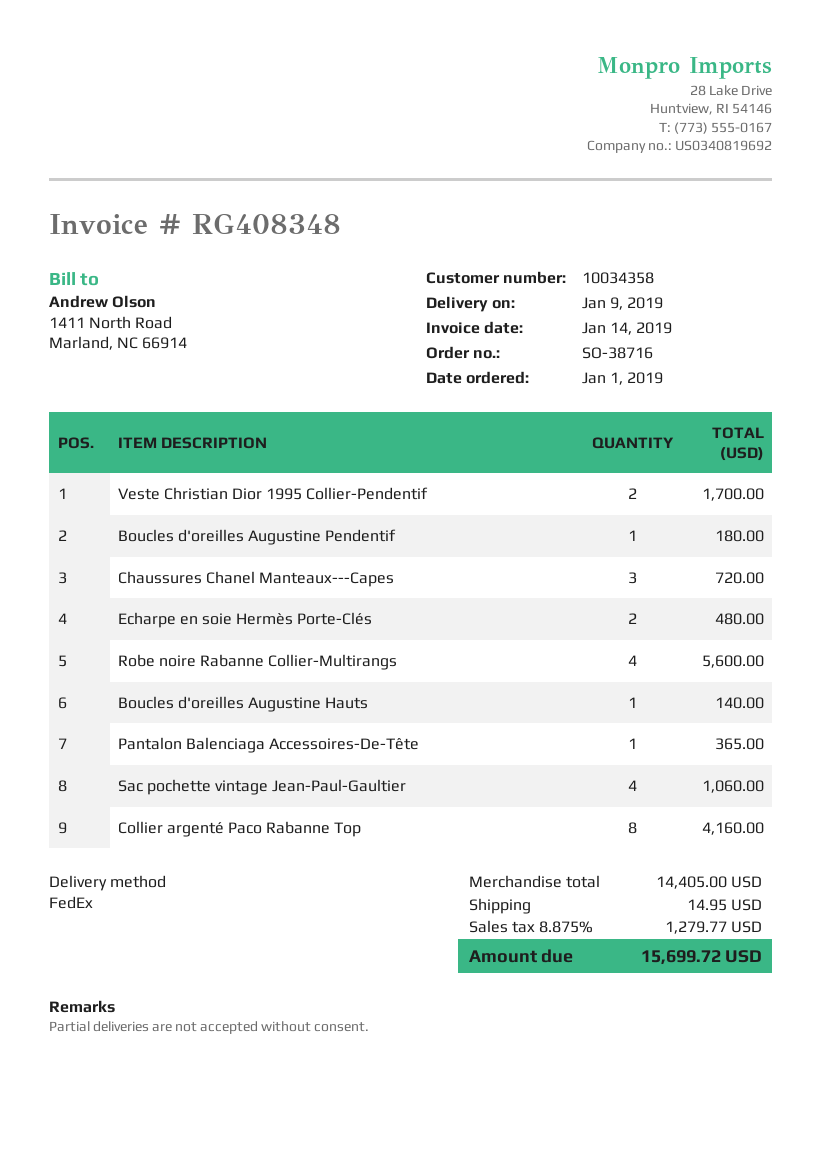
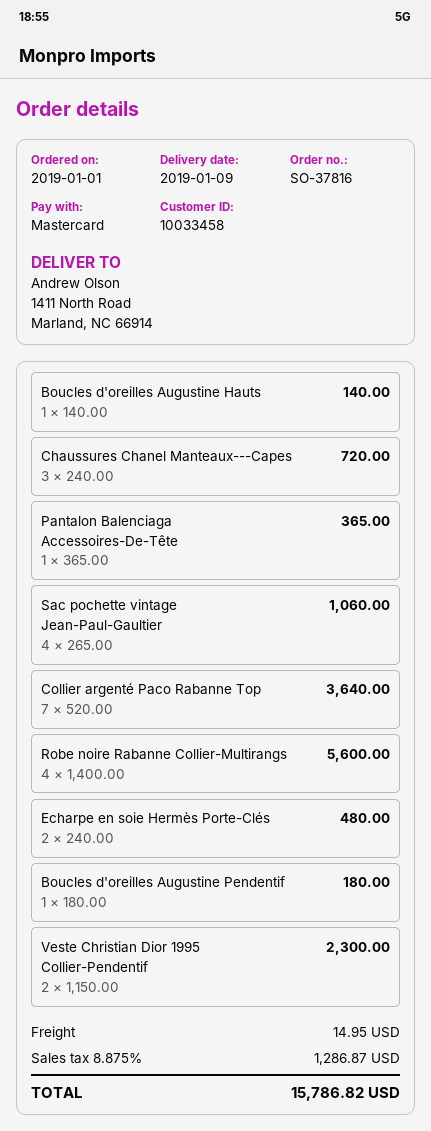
order number: SO-38716 -> SO-37816
customer number: 10034358 -> 10033458
Veste Christian Dior 1995 Collier-Pendentif: 2 for 1700.00 -> 2 for 2300.00
Collier argenté Paco Rabanne Top: 8 for 4160.00 -> 7 for 3640.00
tax: 8.875% = 1279.77 -> 8.875% = 1286.87
total: 15699.72 -> 15786.82

